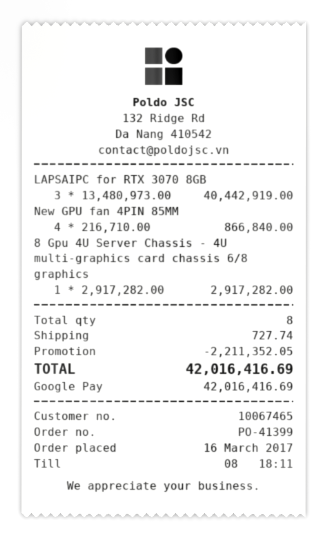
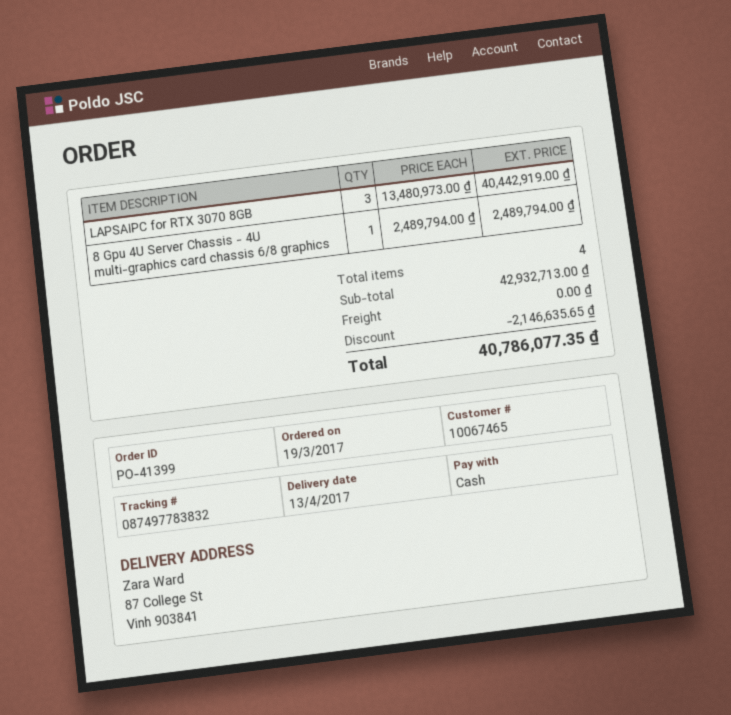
order date: 2017-03-16 -> 2017-03-19
payment method: Google Pay -> cash
New GPU fan 4PIN 85MM: 4 x 216710.00 = 866840.00 -> none
8 Gpu 4U Server Chassis - 4U multi-graphics card chassis 6/8 graphics: 1 x 2917282.00 = 2917282.00 -> 1 x 2489794.00 = 2489794.00
total quantity: 8 -> 4
discount: 2211352.05 -> 2146635.65
shipping: 727.74 -> 0.00
total: 42016416.69 -> 40786077.35

